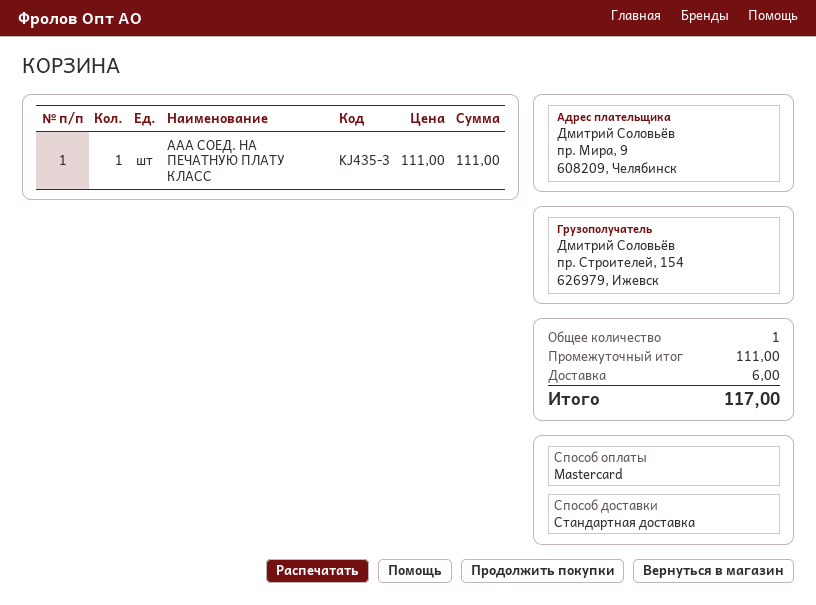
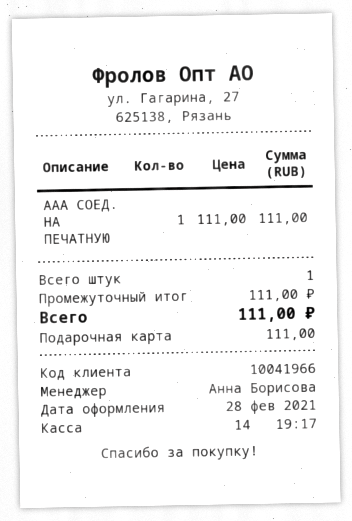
payment method: Mastercard -> gift card
shipping: 6.00 -> none
total: 117.00 -> 111.00

